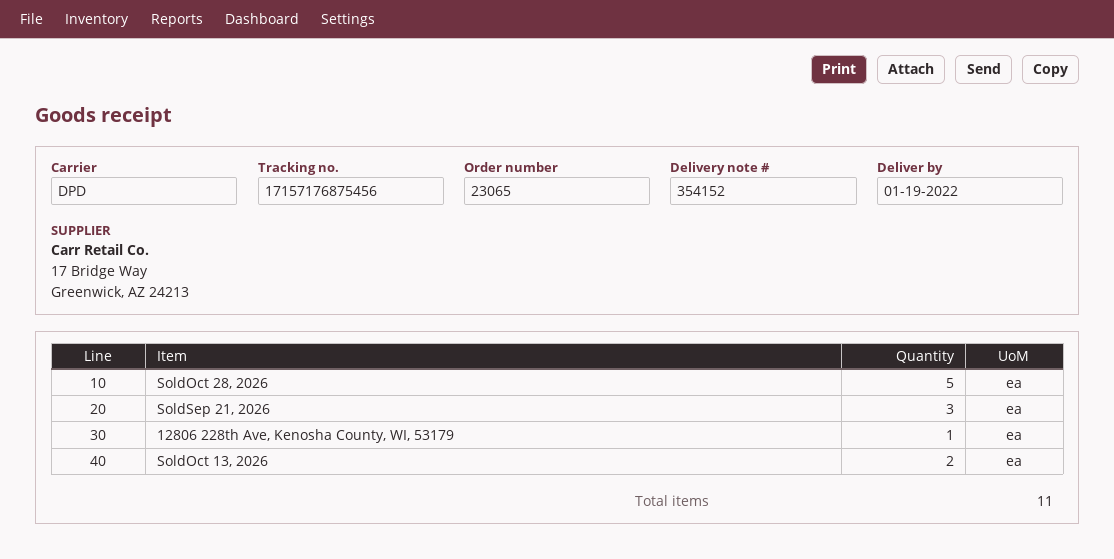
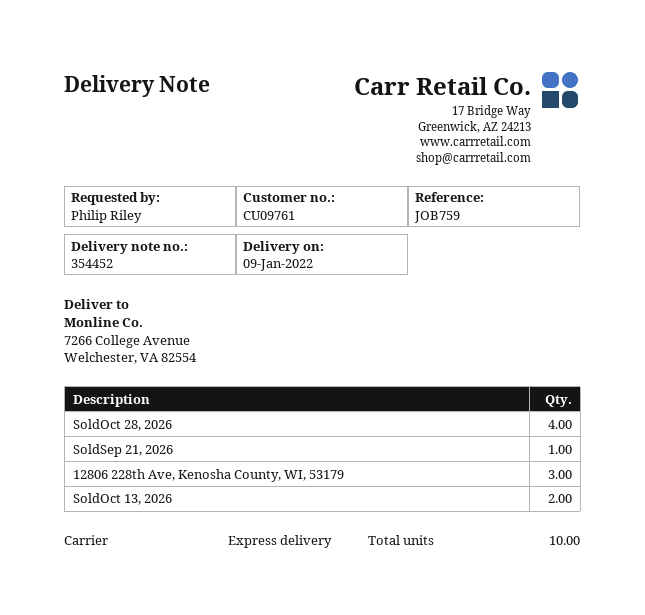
delivery note number: 354152 -> 354452
delivery date: 2022-01-19 -> 2022-01-09
shipping method: DPD -> express
SoldOct 28, 2026: 5 -> 4
SoldSep 21, 2026: 3 -> 1
12806 228th Ave, Kenosha County, WI, 53179: 1 -> 3
total quantity: 11 -> 10

